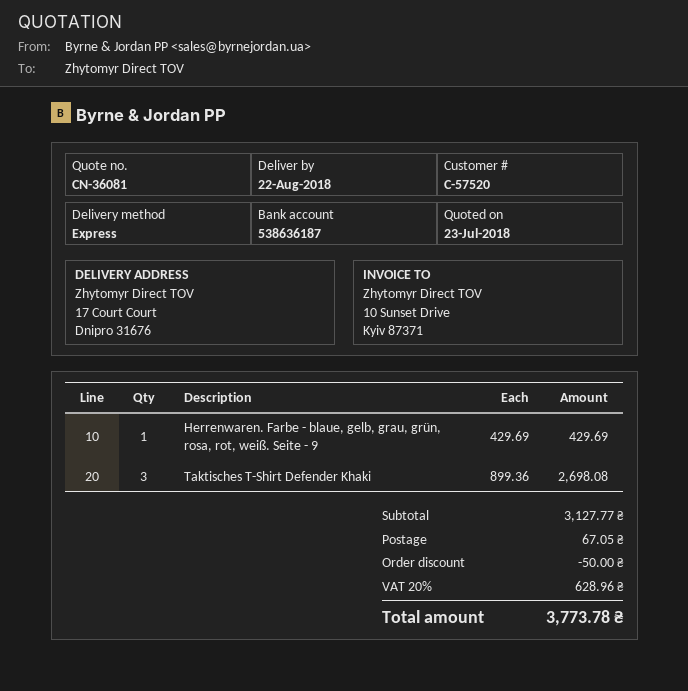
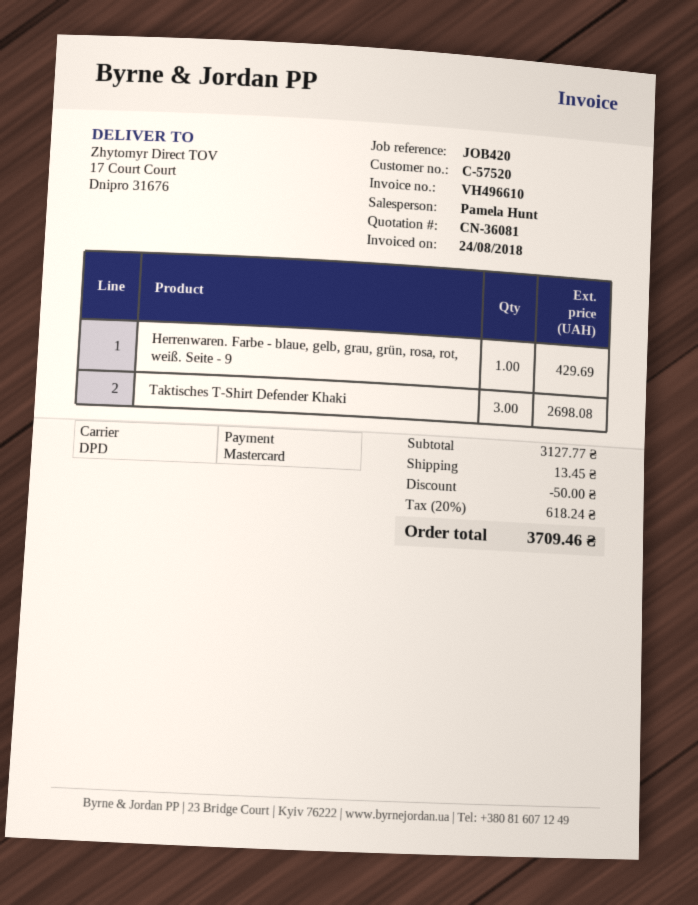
shipping method: express -> DPD
shipping: 67.05 -> 13.45
tax: 20% = 628.96 -> 20% = 618.24
total: 3773.78 -> 3709.46

